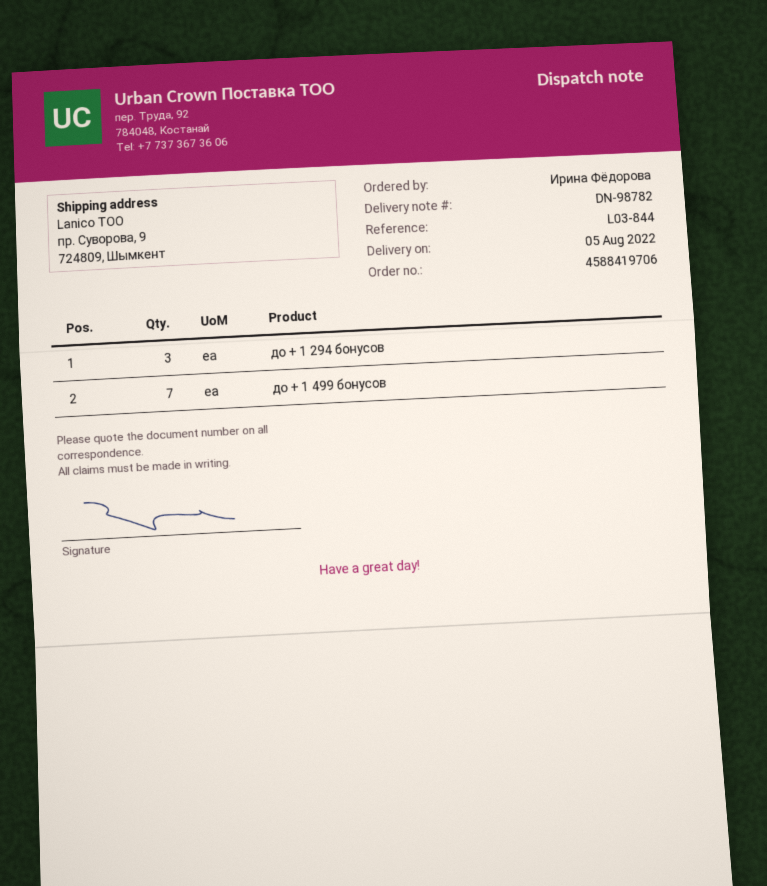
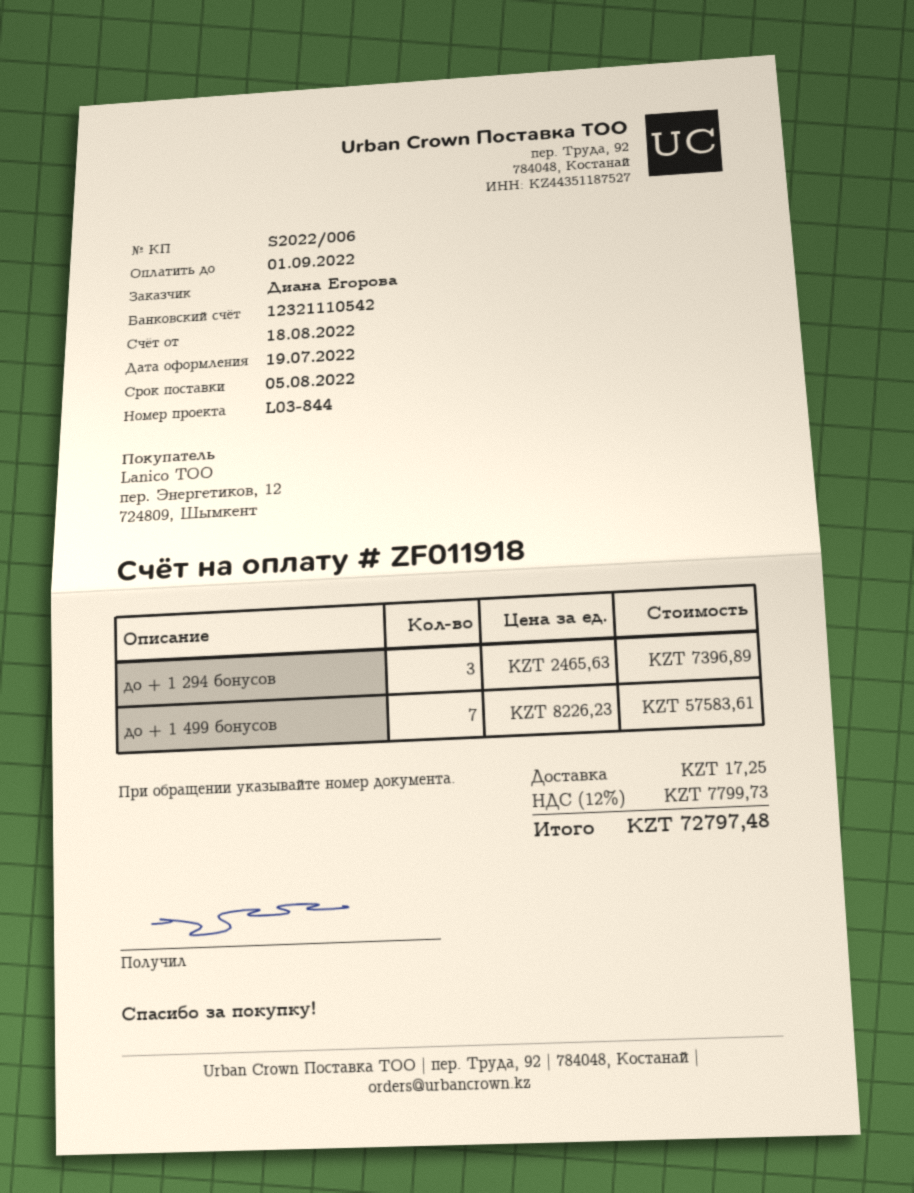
ordered by: Ирина Фёдорова -> Диана Егорова

